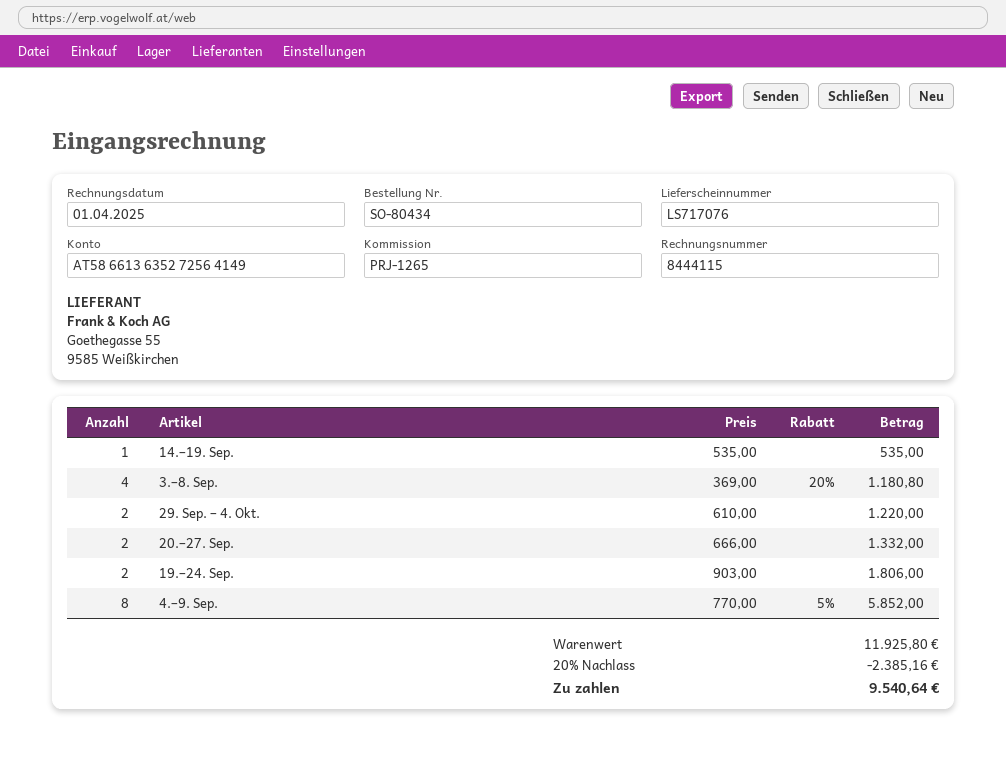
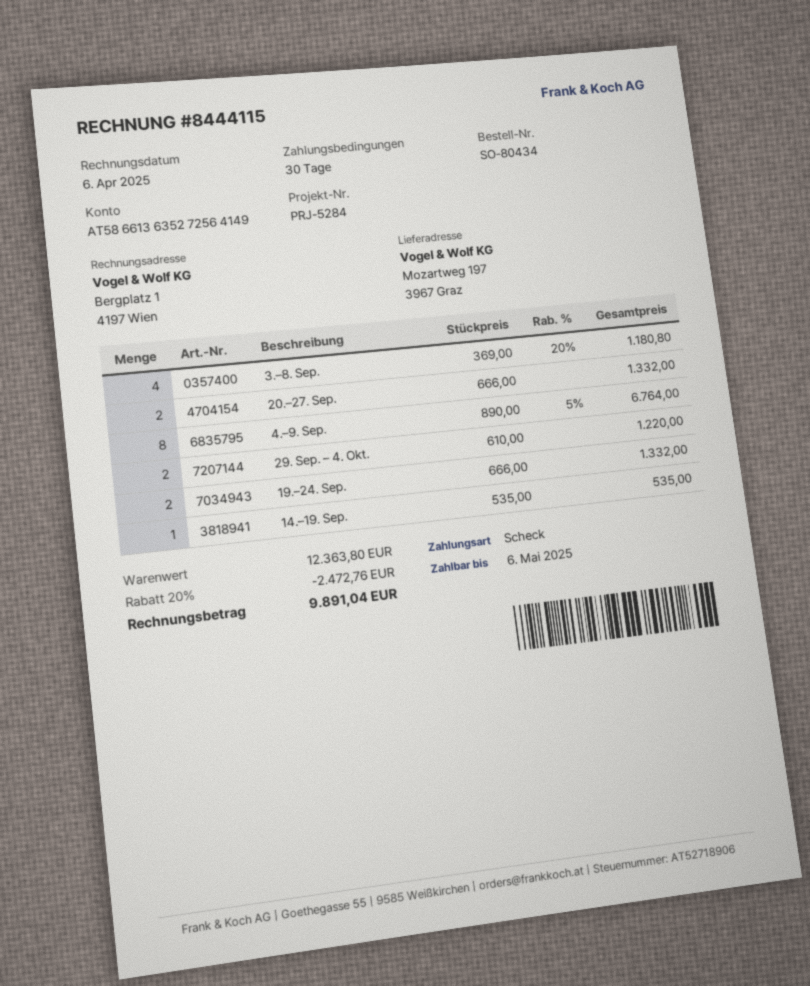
invoice date: 2025-04-01 -> 2025-04-06
reference: PRJ-1265 -> PRJ-5284
19.–24. Sep.: 2 x 903.00 = 1806.00 -> 2 x 666.00 = 1332.00
4.–9. Sep.: 8 x 770.00 - 5% = 5852.00 -> 8 x 890.00 - 5% = 6764.00
subtotal: 11925.80 -> 12363.80
discount: 20% = 2385.16 -> 20% = 2472.76
total: 9540.64 -> 9891.04

